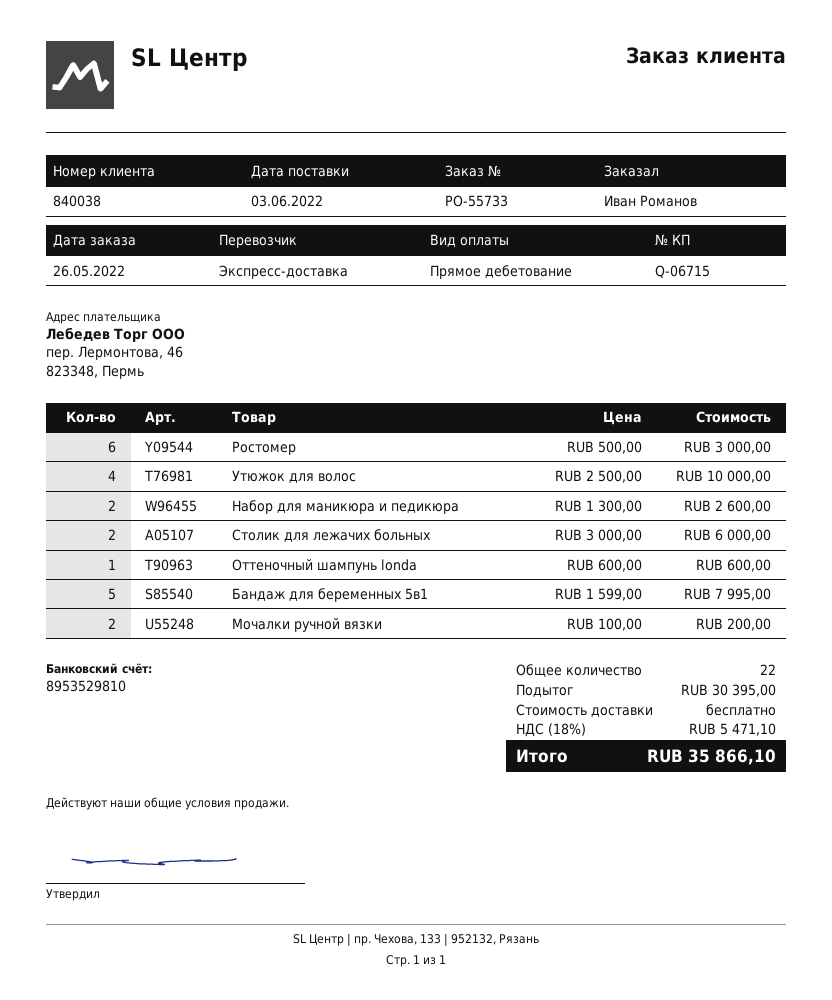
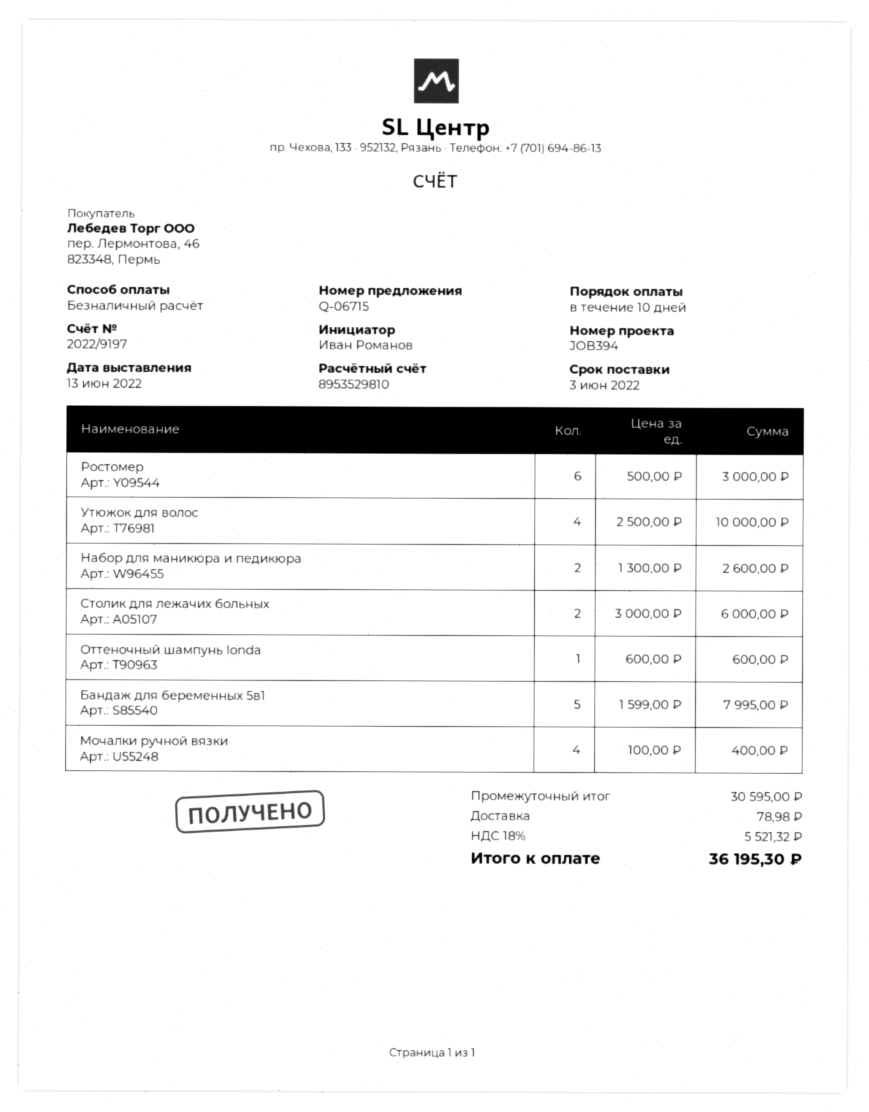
payment method: direct debit -> bank transfer
Мочалки ручной вязки: 2 x 100.00 = 200.00 -> 4 x 100.00 = 400.00
subtotal: 30395.00 -> 30595.00
shipping: 0.00 -> 78.98
tax: 18% = 5471.10 -> 18% = 5521.32
total: 35866.10 -> 36195.30

